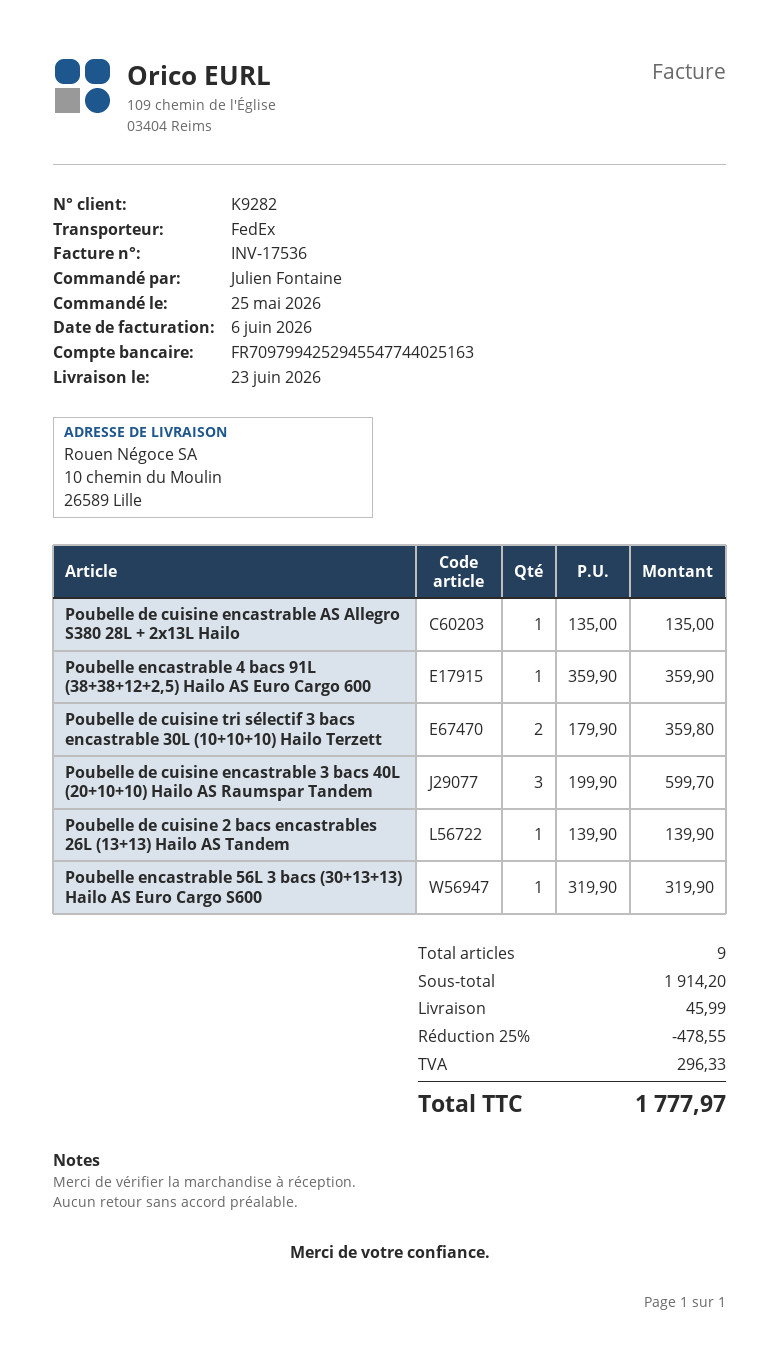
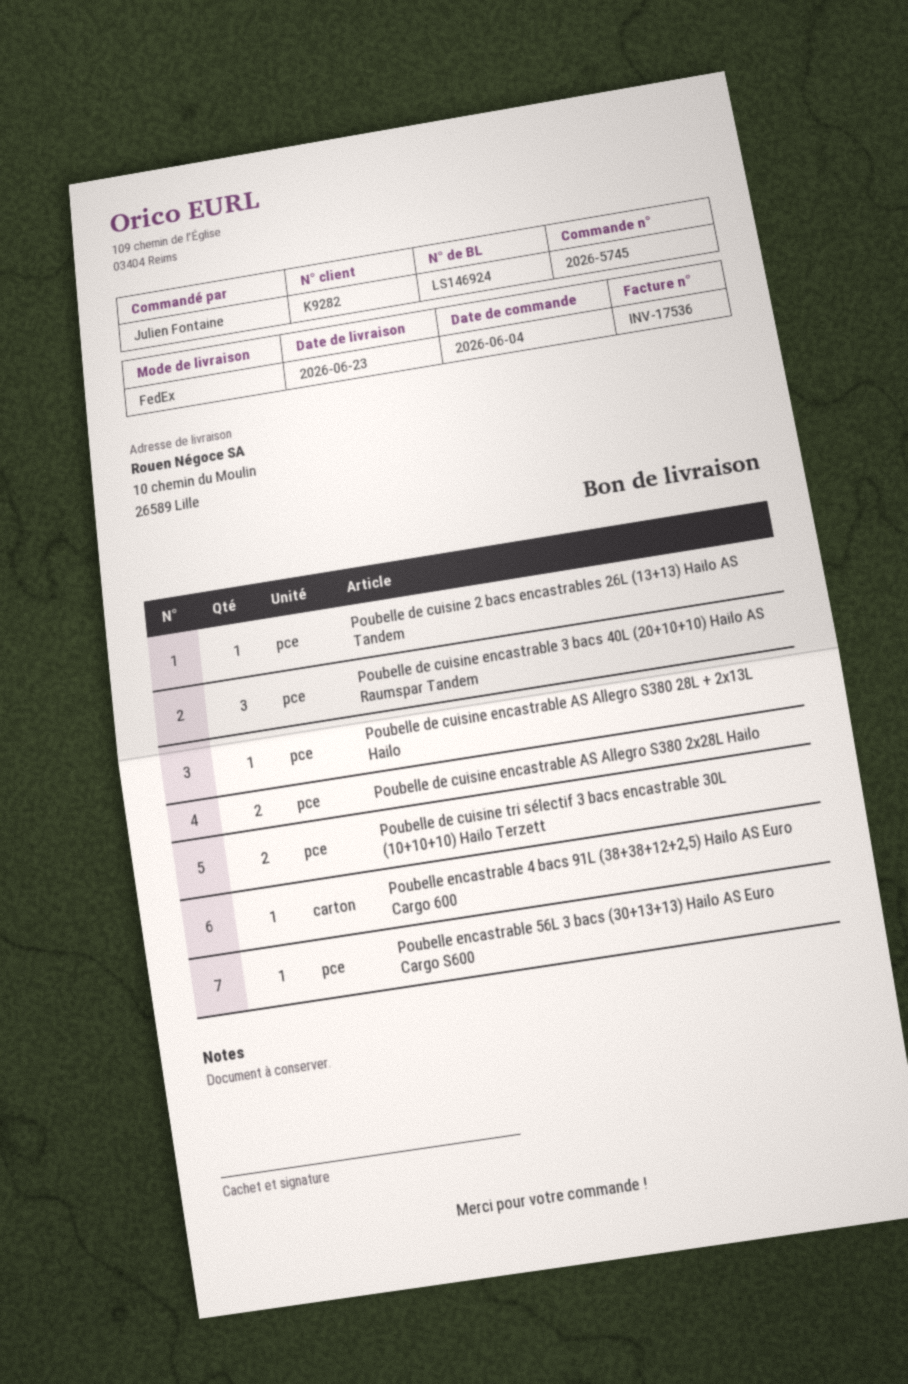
order date: 2026-05-25 -> 2026-06-04
Poubelle de cuisine encastrable AS Allegro S380 2x28L Hailo: none -> 2

